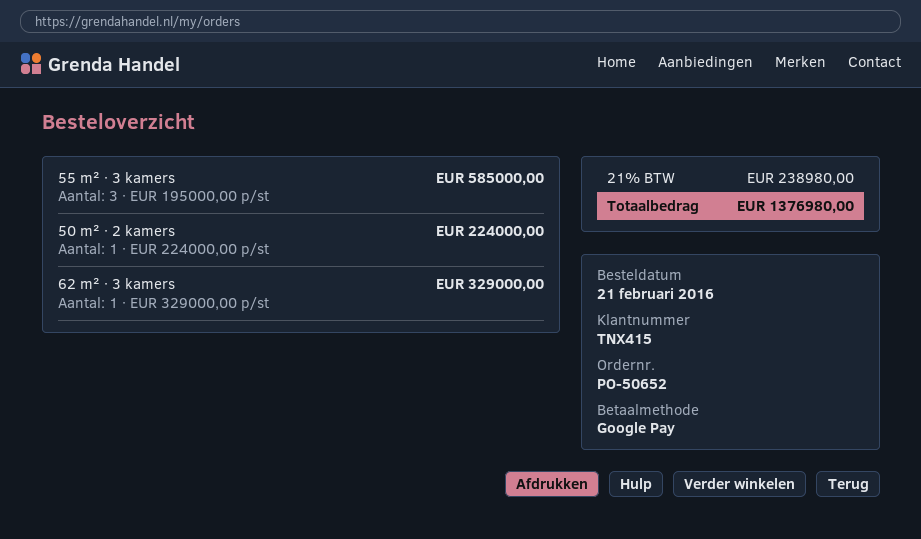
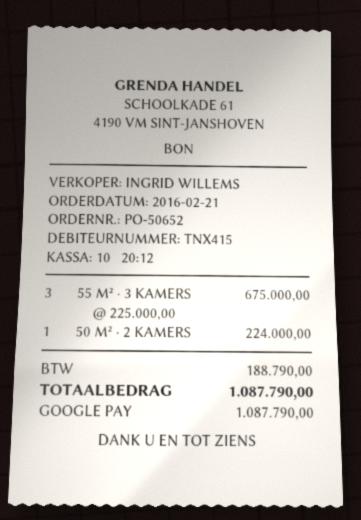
55 m² · 3 kamers: 3 x 195000.00 = 585000.00 -> 3 x 225000.00 = 675000.00
62 m² · 3 kamers: 1 x 329000.00 = 329000.00 -> none
tax: 238980.00 -> 188790.00
total: 1376980.00 -> 1087790.00

